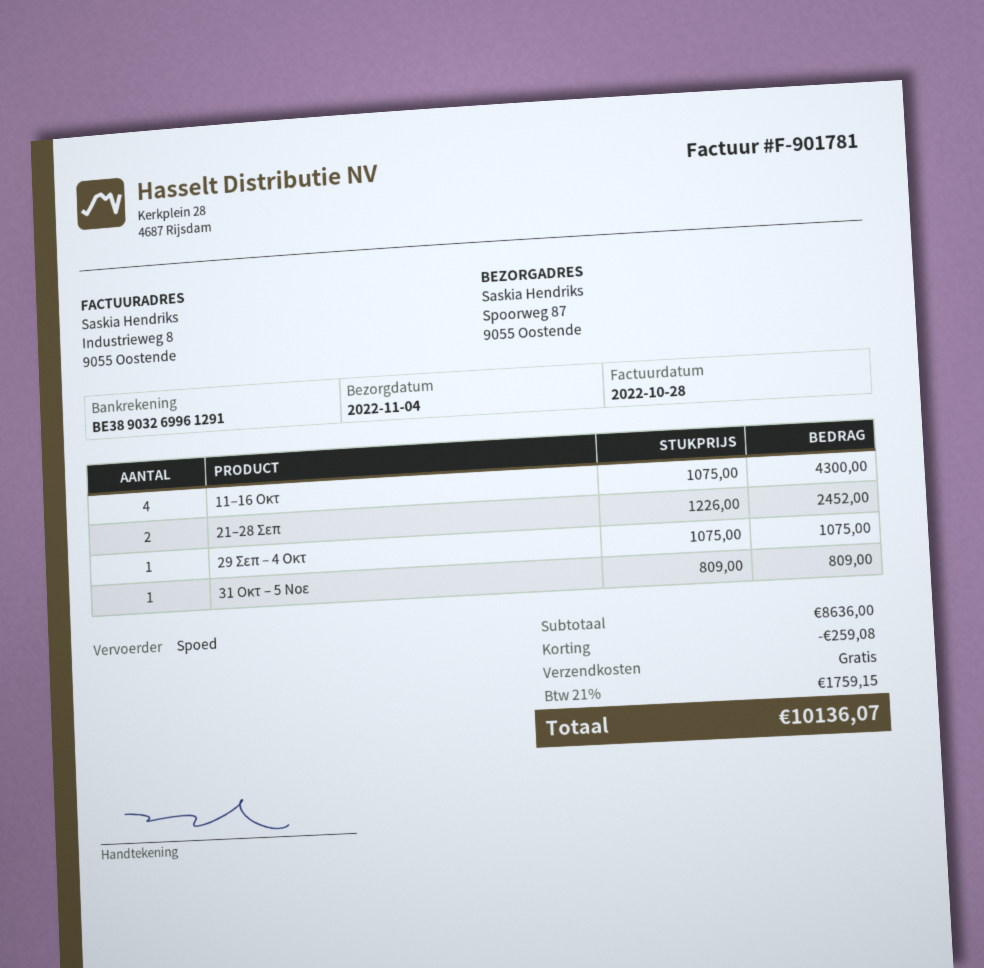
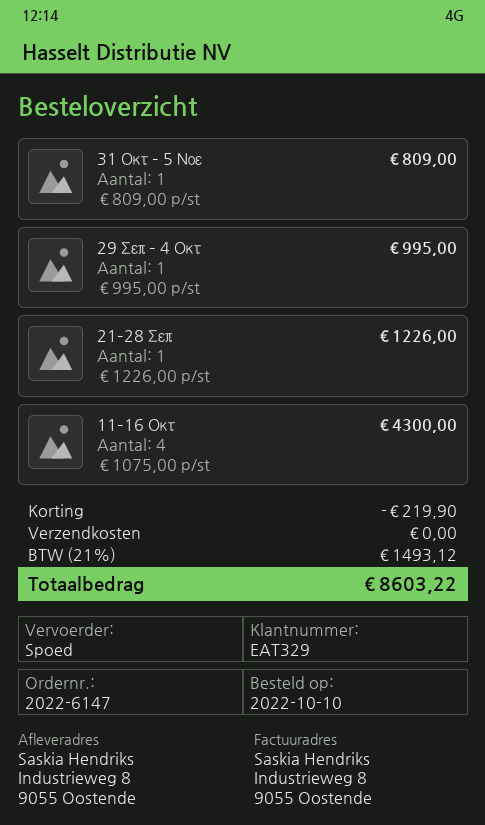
ship to: Spoorweg 87, 9055 Oostende -> Industrieweg 8, 9055 Oostende
21–28 Σεπ: 2 x 1226.00 = 2452.00 -> 1 x 1226.00 = 1226.00
29 Σεπ – 4 Οκτ: 1 x 1075.00 = 1075.00 -> 1 x 995.00 = 995.00
discount: 259.08 -> 219.90
tax: 21% = 1759.15 -> 21% = 1493.12
total: 10136.07 -> 8603.22

